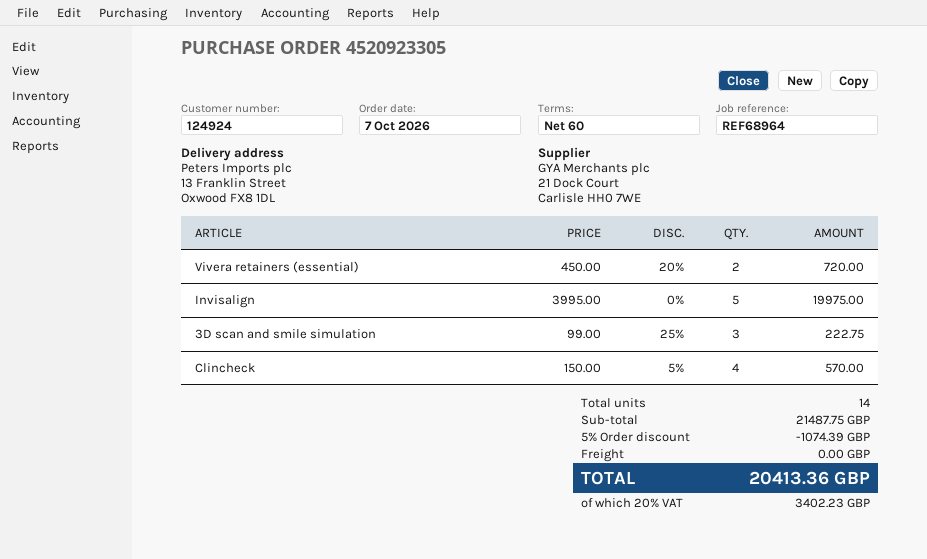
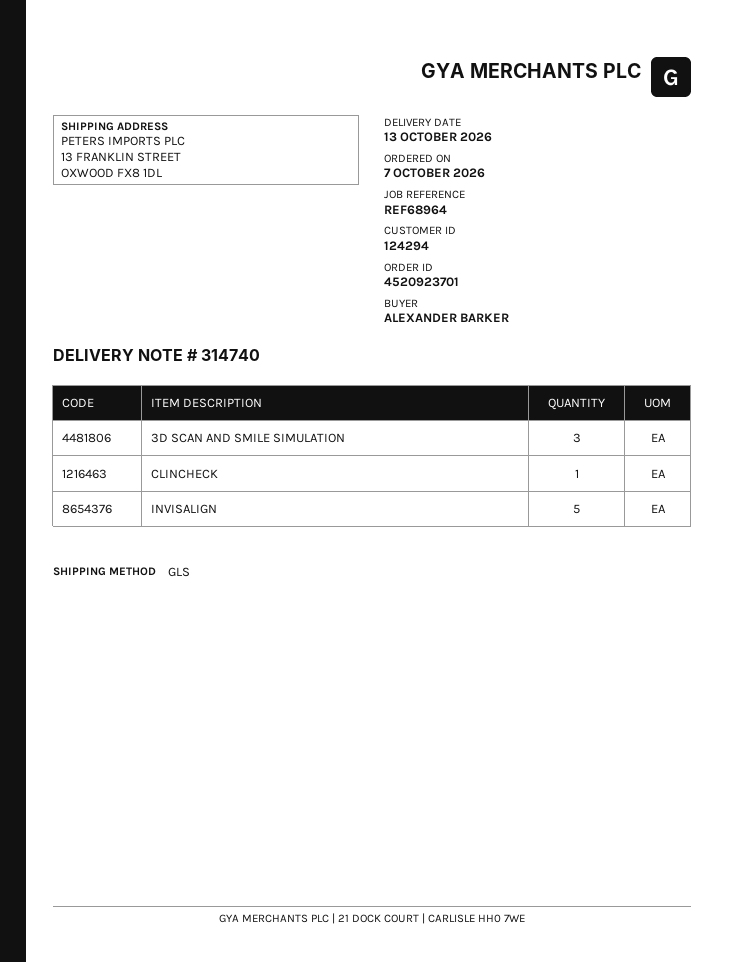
order number: 4520923305 -> 4520923701
customer number: 124924 -> 124294
Vivera retainers (essential): 2 -> none
Clincheck: 4 -> 1

